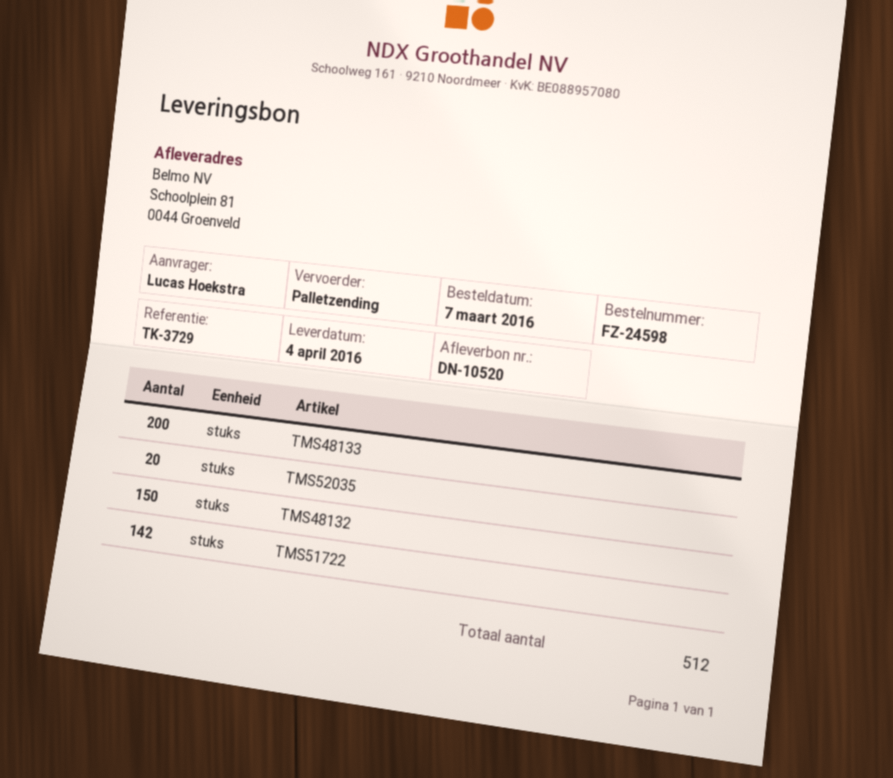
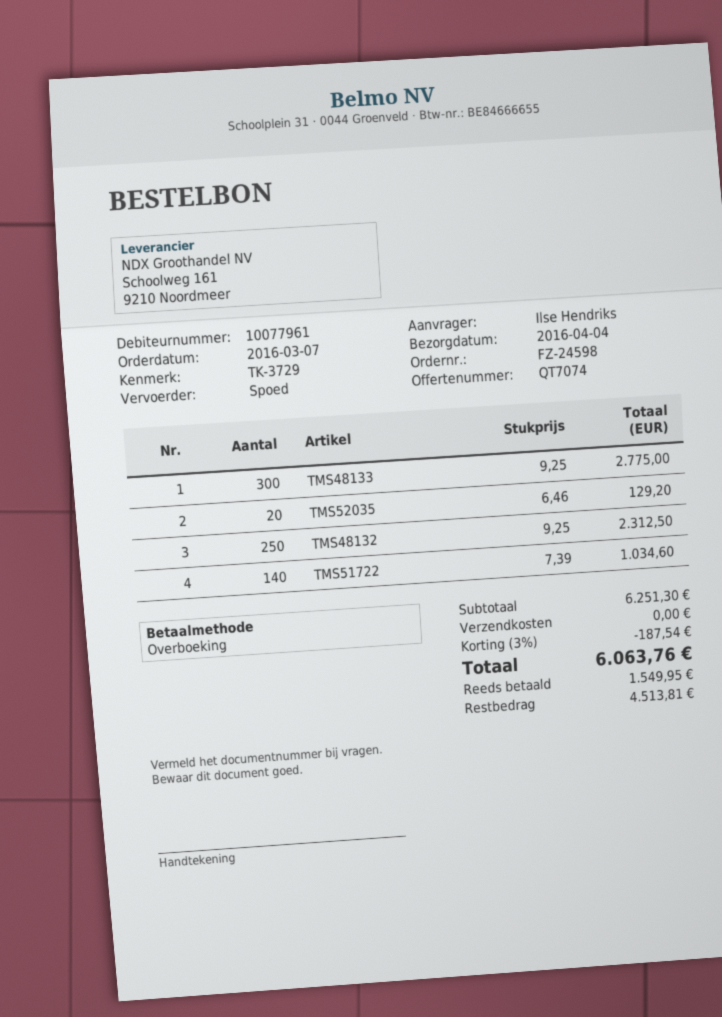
ordered by: Lucas Hoekstra -> Ilse Hendriks
shipping method: pallet freight -> express
TMS48133: 200 -> 300
TMS48132: 150 -> 250
TMS51722: 142 -> 140

